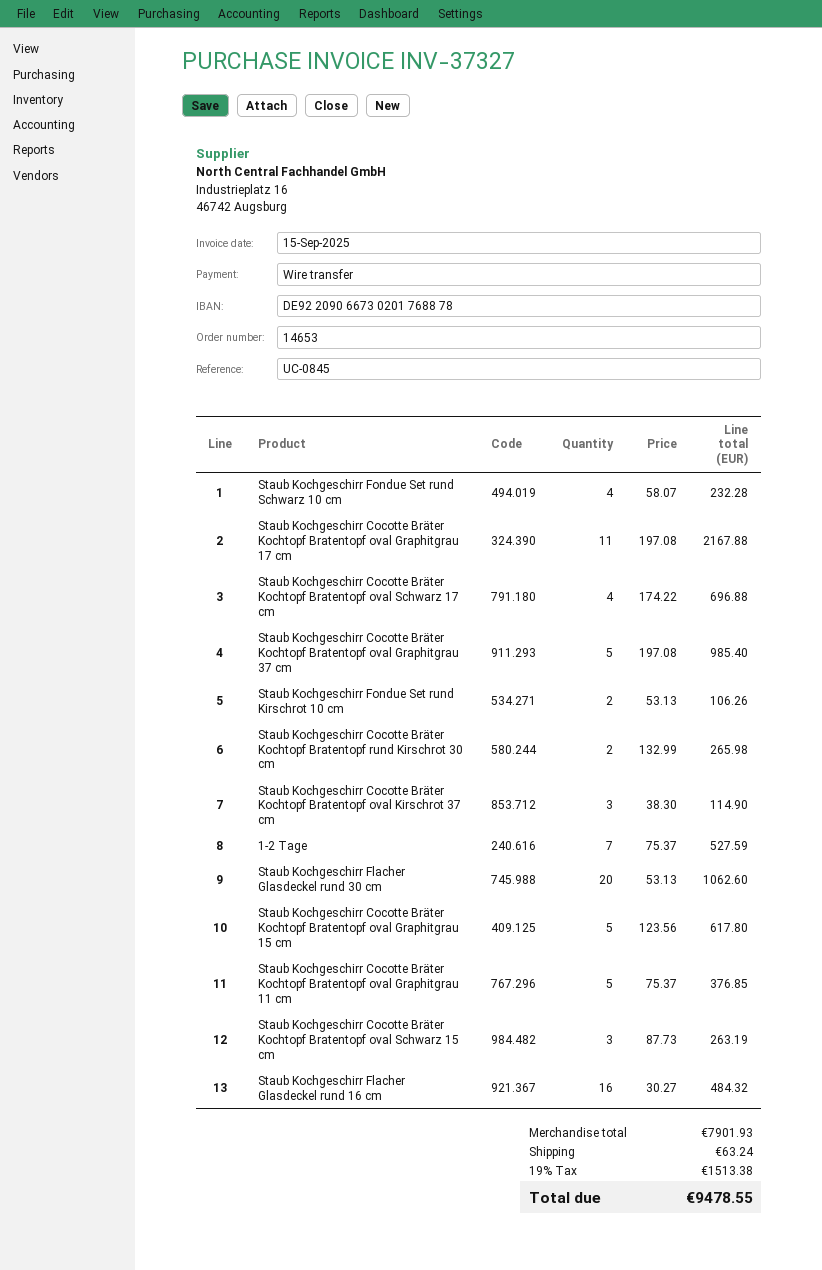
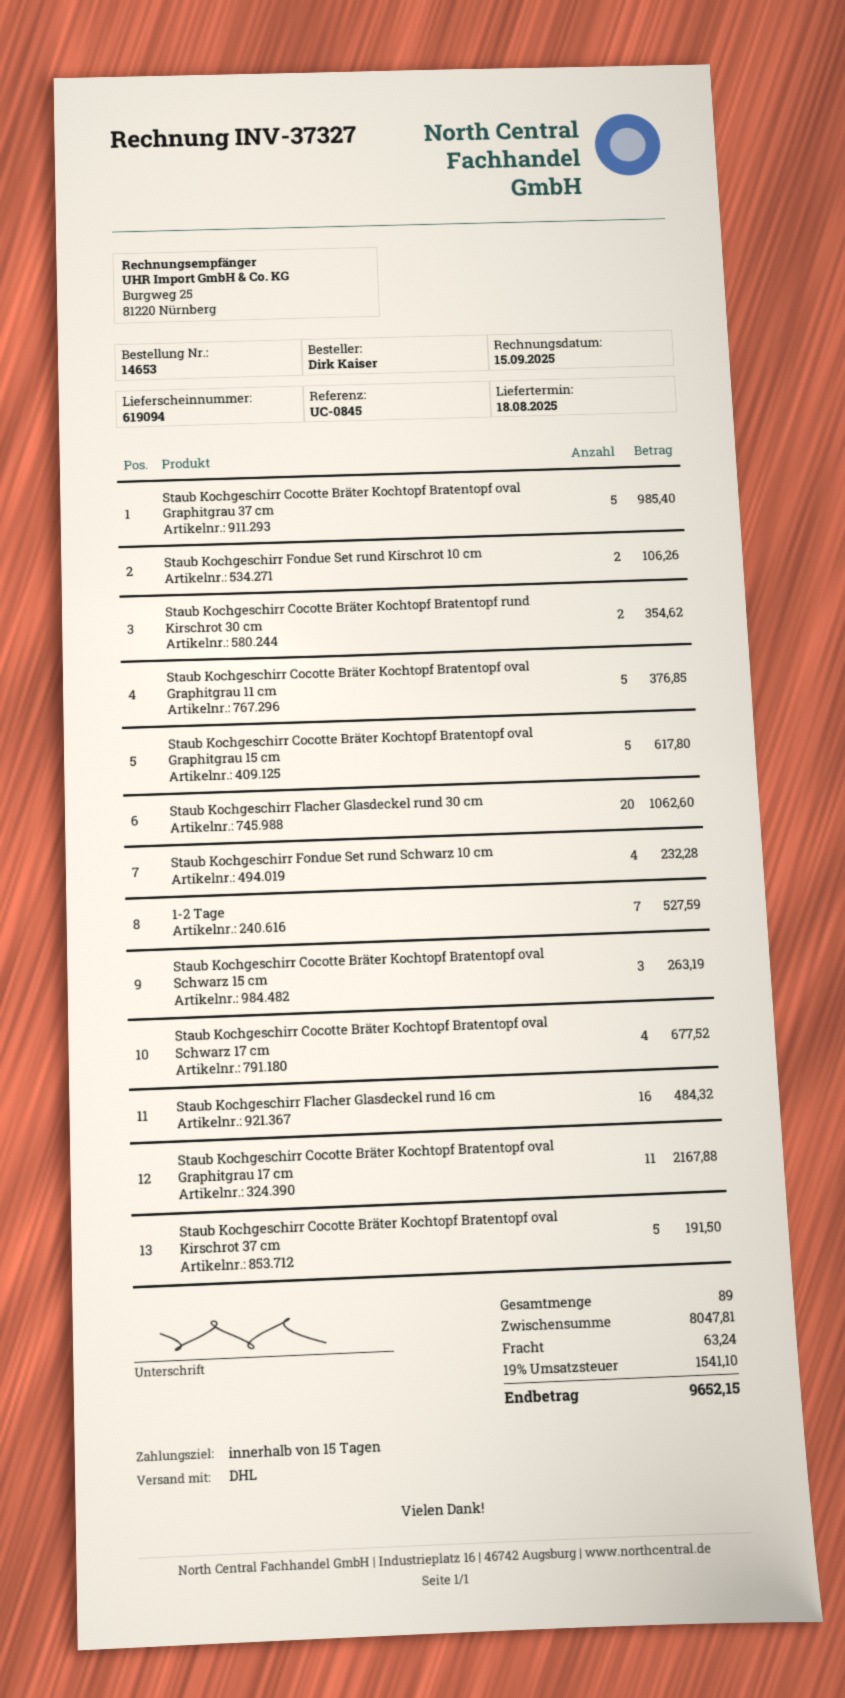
Staub Kochgeschirr Cocotte Bräter Kochtopf Bratentopf oval Schwarz 17 cm: 4 for 696.88 -> 4 for 677.52
Staub Kochgeschirr Cocotte Bräter Kochtopf Bratentopf rund Kirschrot 30 cm: 2 for 265.98 -> 2 for 354.62
Staub Kochgeschirr Cocotte Bräter Kochtopf Bratentopf oval Kirschrot 37 cm: 3 for 114.90 -> 5 for 191.50
subtotal: 7901.93 -> 8047.81
tax: 19% = 1513.38 -> 19% = 1541.10
total: 9478.55 -> 9652.15

